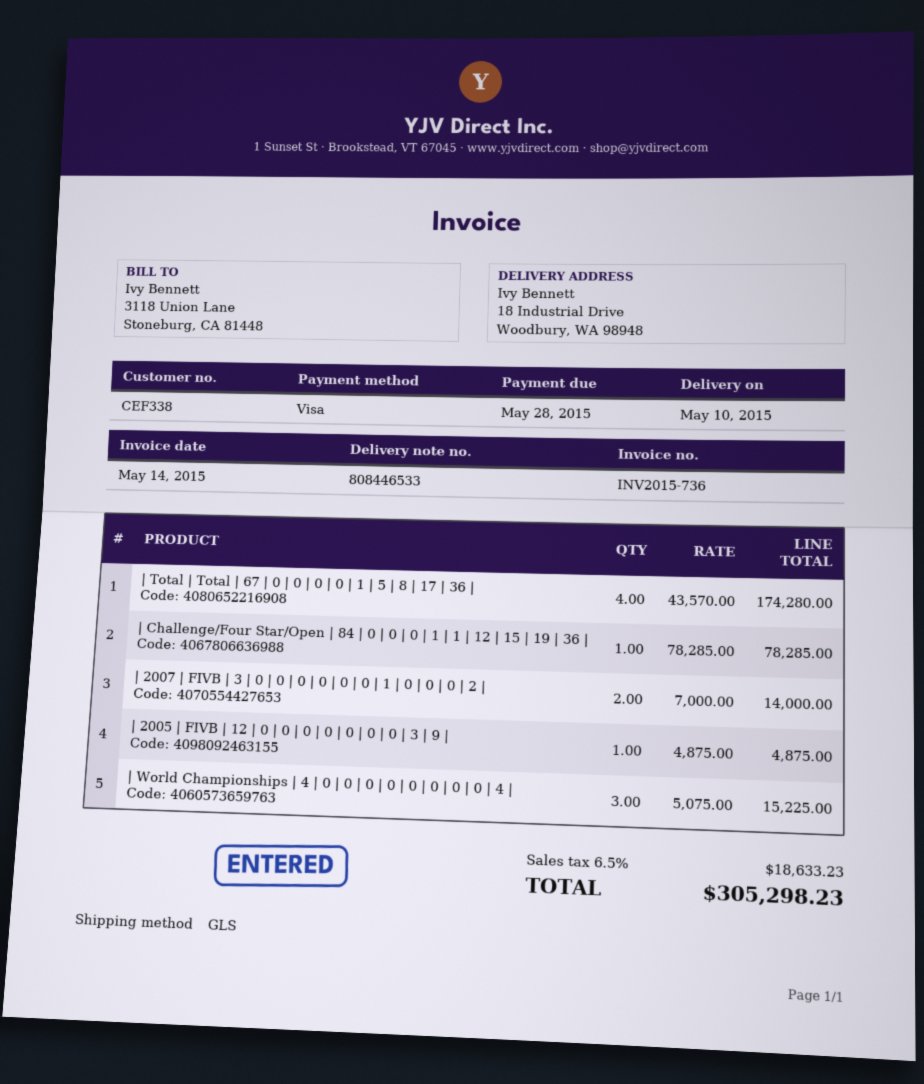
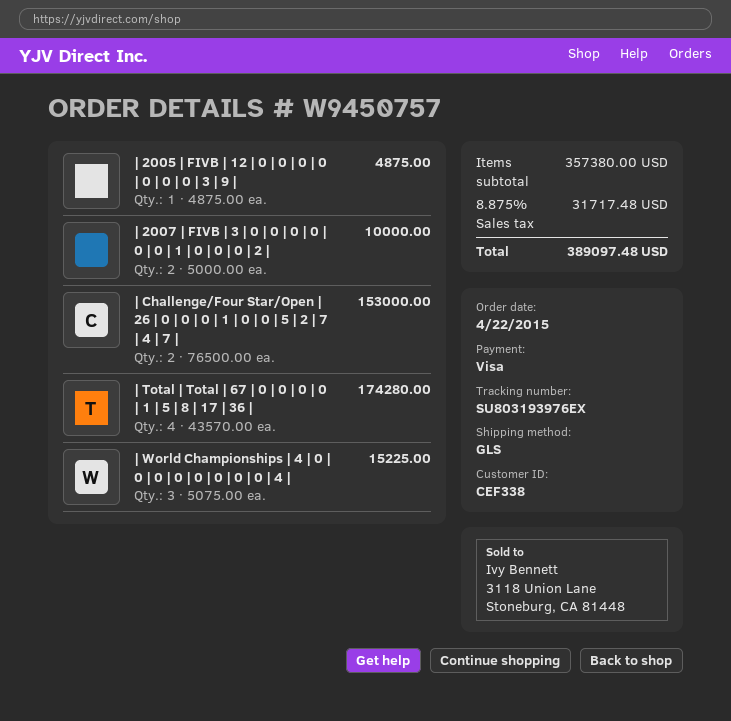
| Challenge/Four Star/Open | 84 | 0 | 0 | 0 | 1 | 1 | 12 | 15 | 19 | 36 |: 1 x 78285.00 = 78285.00 -> none
| 2007 | FIVB | 3 | 0 | 0 | 0 | 0 | 0 | 0 | 1 | 0 | 0 | 0 | 2 |: 2 x 7000.00 = 14000.00 -> 2 x 5000.00 = 10000.00
| Challenge/Four Star/Open | 26 | 0 | 0 | 0 | 1 | 0 | 0 | 5 | 2 | 7 | 4 | 7 |: none -> 2 x 76500.00 = 153000.00
tax: 6.5% = 18633.23 -> 8.875% = 31717.48
total: 305298.23 -> 389097.48

